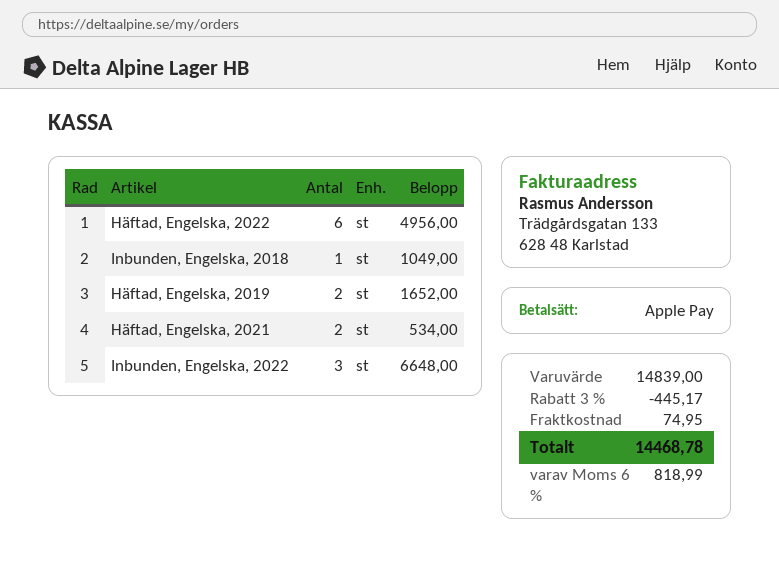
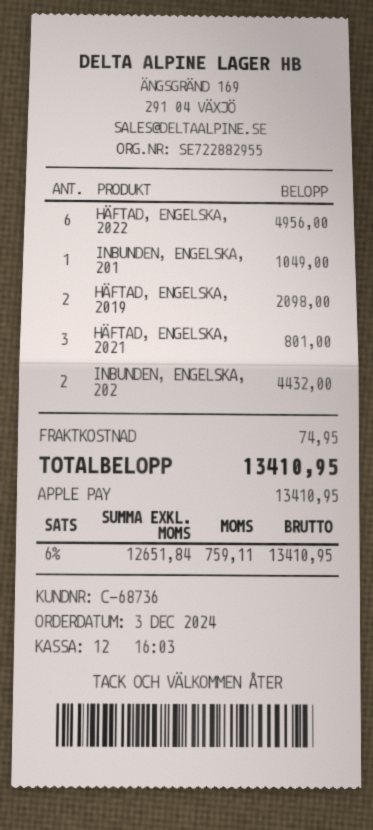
Häftad, Engelska, 2019: 2 for 1652.00 -> 2 for 2098.00
Häftad, Engelska, 2021: 2 for 534.00 -> 3 for 801.00
Inbunden, Engelska, 2022: 3 for 6648.00 -> 2 for 4432.00
discount: 3% = 445.17 -> none
tax: 6% = 818.99 -> 6% = 759.11
total: 14468.78 -> 13410.95

